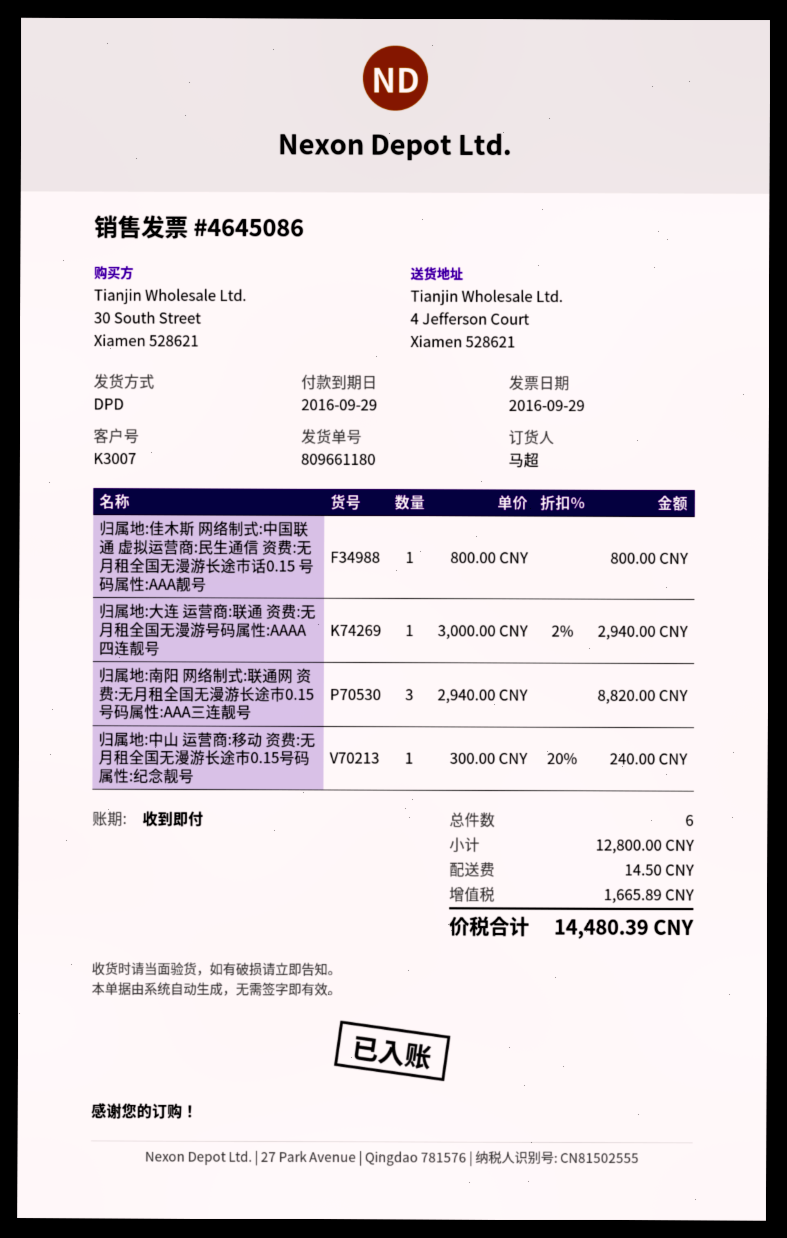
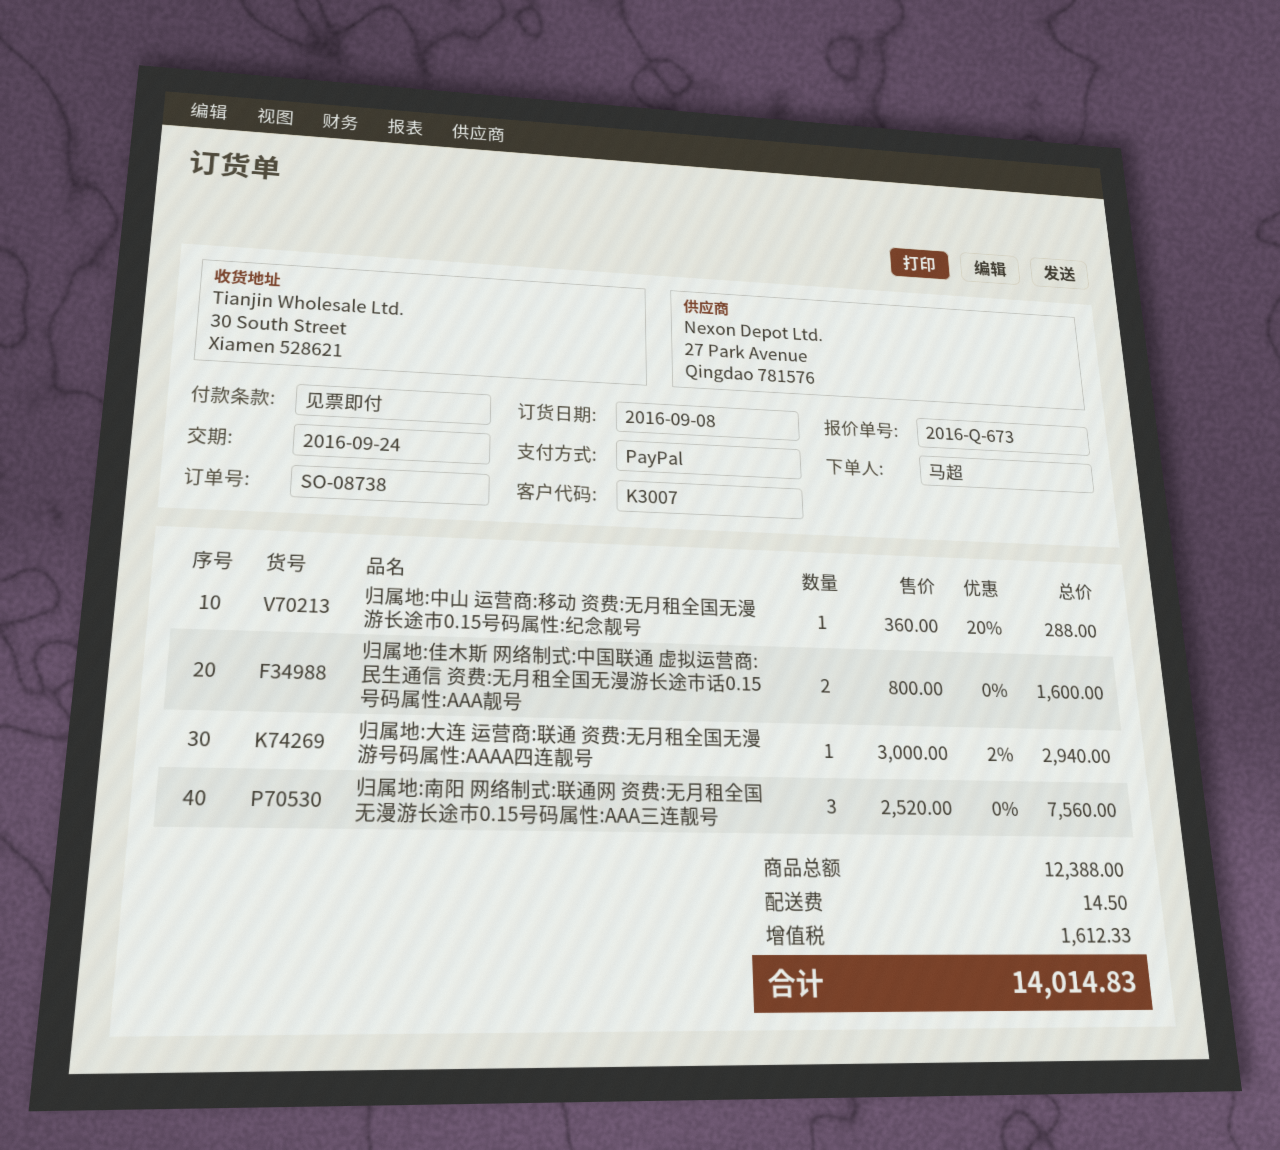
ship to: 4 Jefferson Court, Xiamen 528621 -> 30 South Street, Xiamen 528621
归属地:佳木斯 网络制式:中国联通 虚拟运营商:民生通信 资费:无月租全国无漫游长途市话0.15 号码属性:AAA靓号: 1 x 800.00 = 800.00 -> 2 x 800.00 = 1600.00
归属地:南阳 网络制式:联通网 资费:无月租全国无漫游长途市0.15号码属性:AAA三连靓号: 3 x 2940.00 = 8820.00 -> 3 x 2520.00 = 7560.00
归属地:中山 运营商:移动 资费:无月租全国无漫游长途市0.15号码属性:纪念靓号: 1 x 300.00 - 20% = 240.00 -> 1 x 360.00 - 20% = 288.00
subtotal: 12800.00 -> 12388.00
tax: 1665.89 -> 1612.33
total: 14480.39 -> 14014.83

